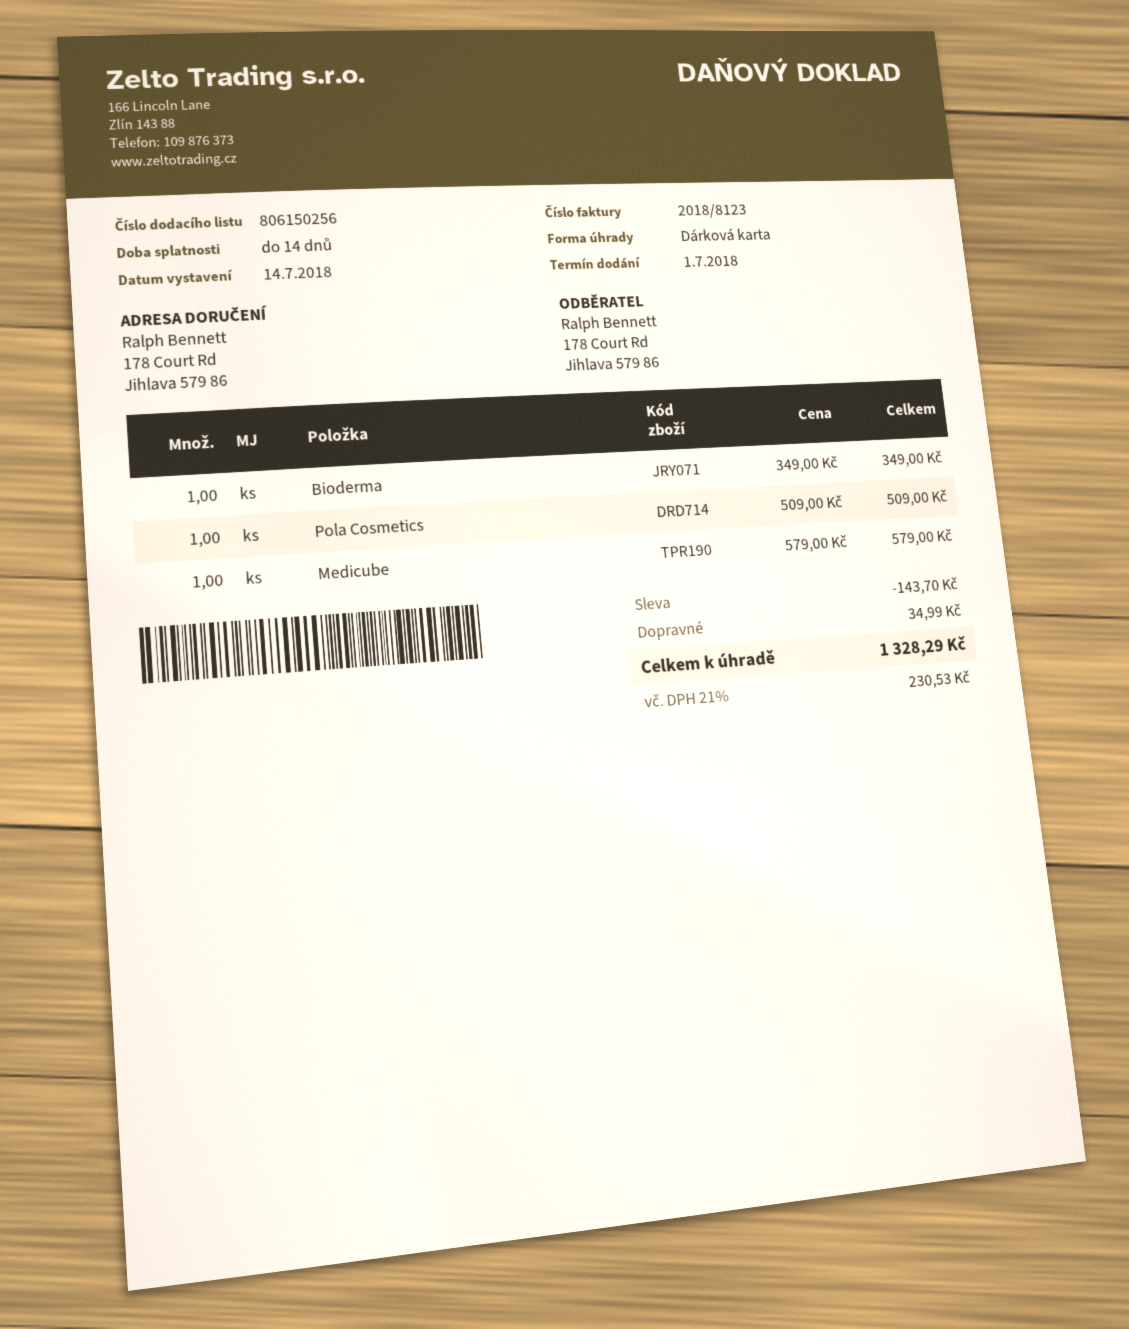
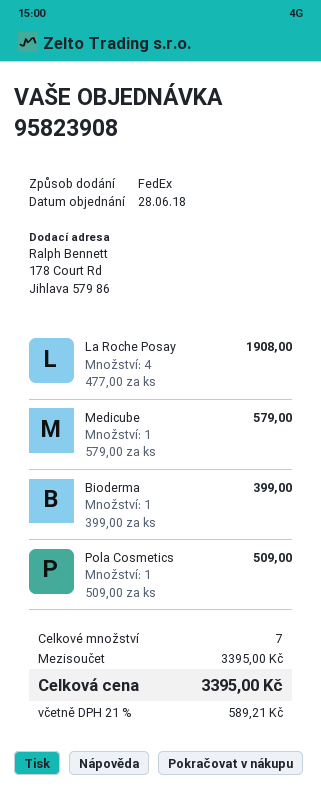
Bioderma: 1 x 349.00 = 349.00 -> 1 x 399.00 = 399.00
La Roche Posay: none -> 4 x 477.00 = 1908.00
discount: 143.70 -> none
shipping: 34.99 -> none
tax: 21% = 230.53 -> 21% = 589.21
total: 1328.29 -> 3395.00

